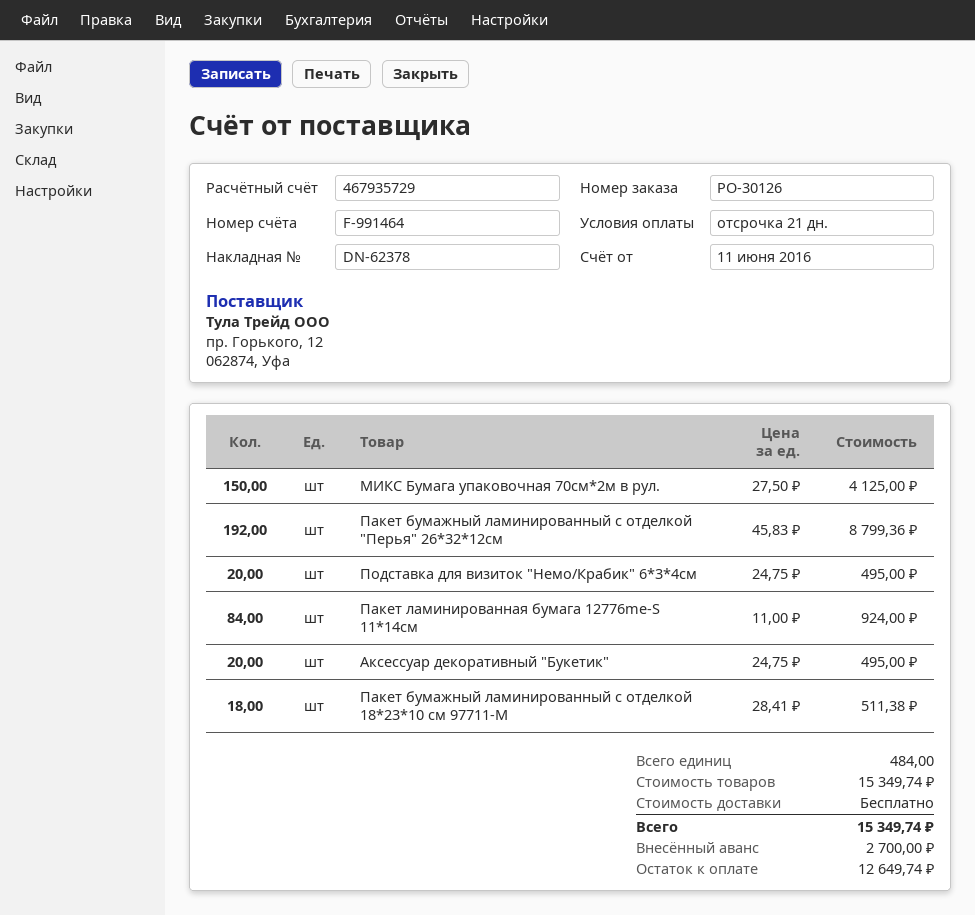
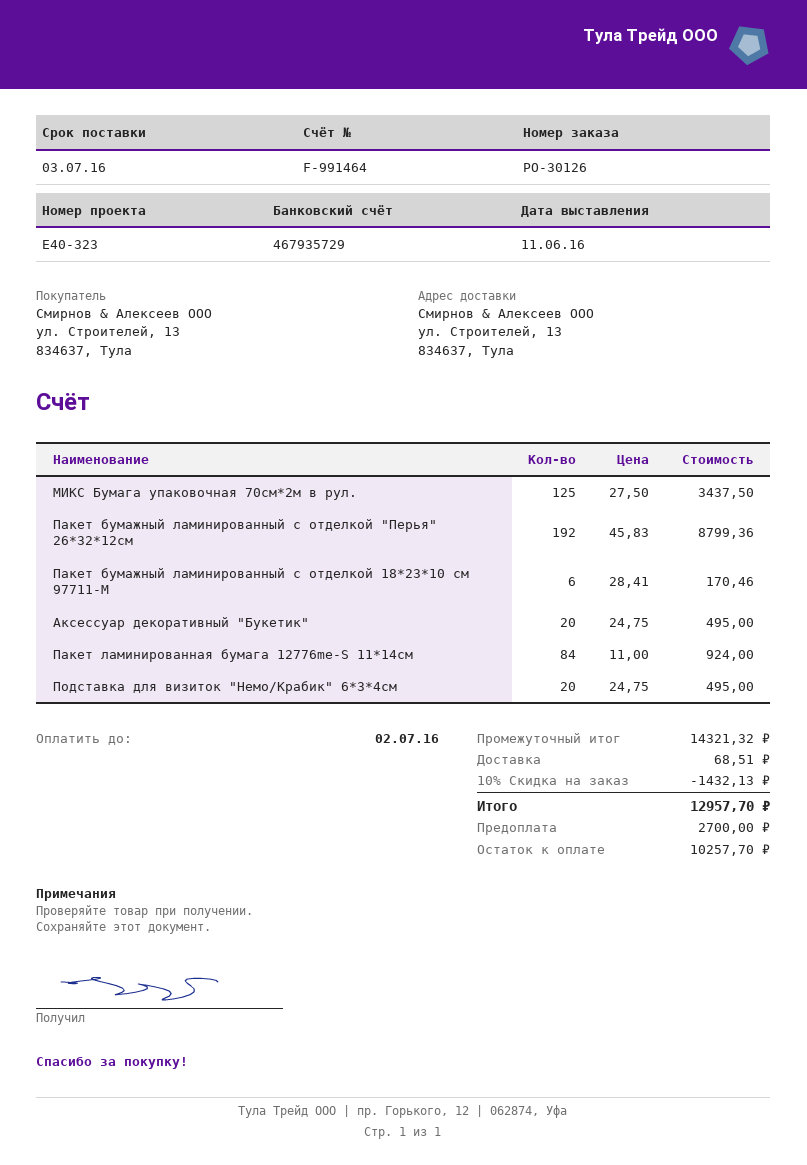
МИКС Бумага упаковочная 70см*2м в рул.: 150 x 27.50 = 4125.00 -> 125 x 27.50 = 3437.50
Пакет бумажный ламинированный с отделкой 18*23*10 см 97711-M: 18 x 28.41 = 511.38 -> 6 x 28.41 = 170.46
subtotal: 15349.74 -> 14321.32
discount: none -> 10% = 1432.13
shipping: 0.00 -> 68.51
total: 15349.74 -> 12957.70
balance: 12649.74 -> 10257.70

